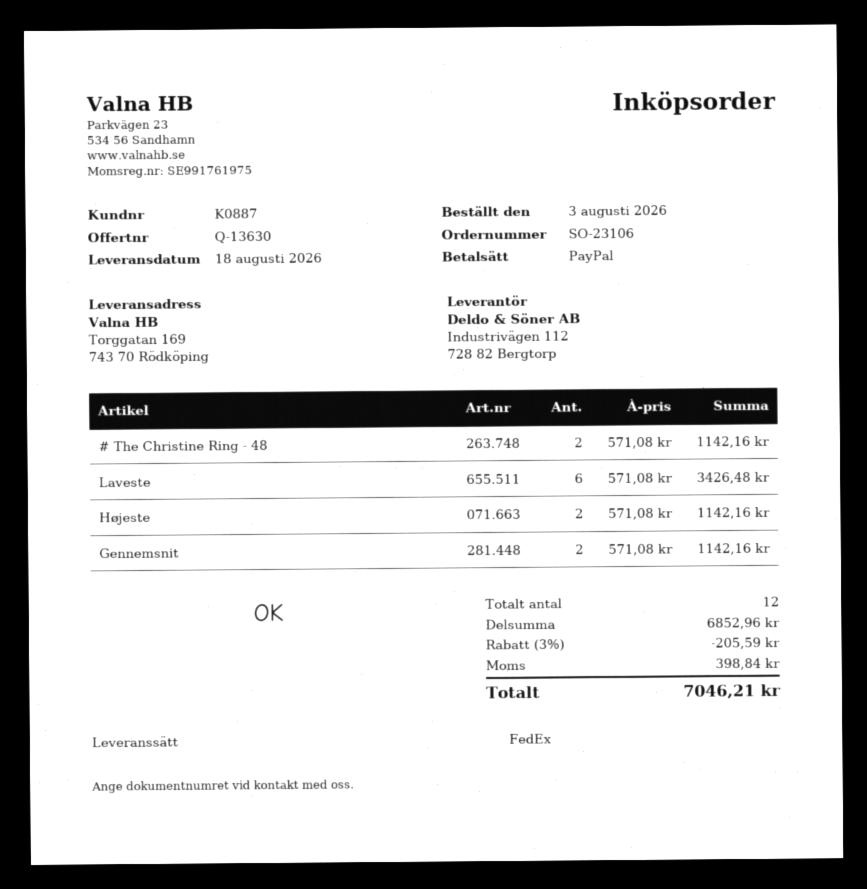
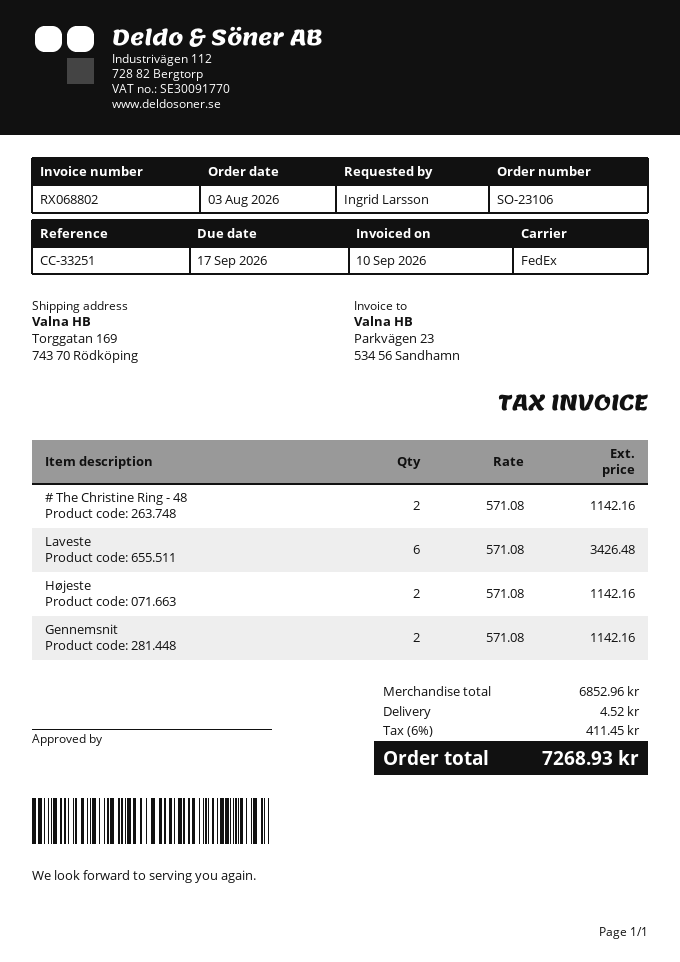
discount: 3% = 205.59 -> none
shipping: none -> 4.52
tax: 398.84 -> 411.45
total: 7046.21 -> 7268.93

